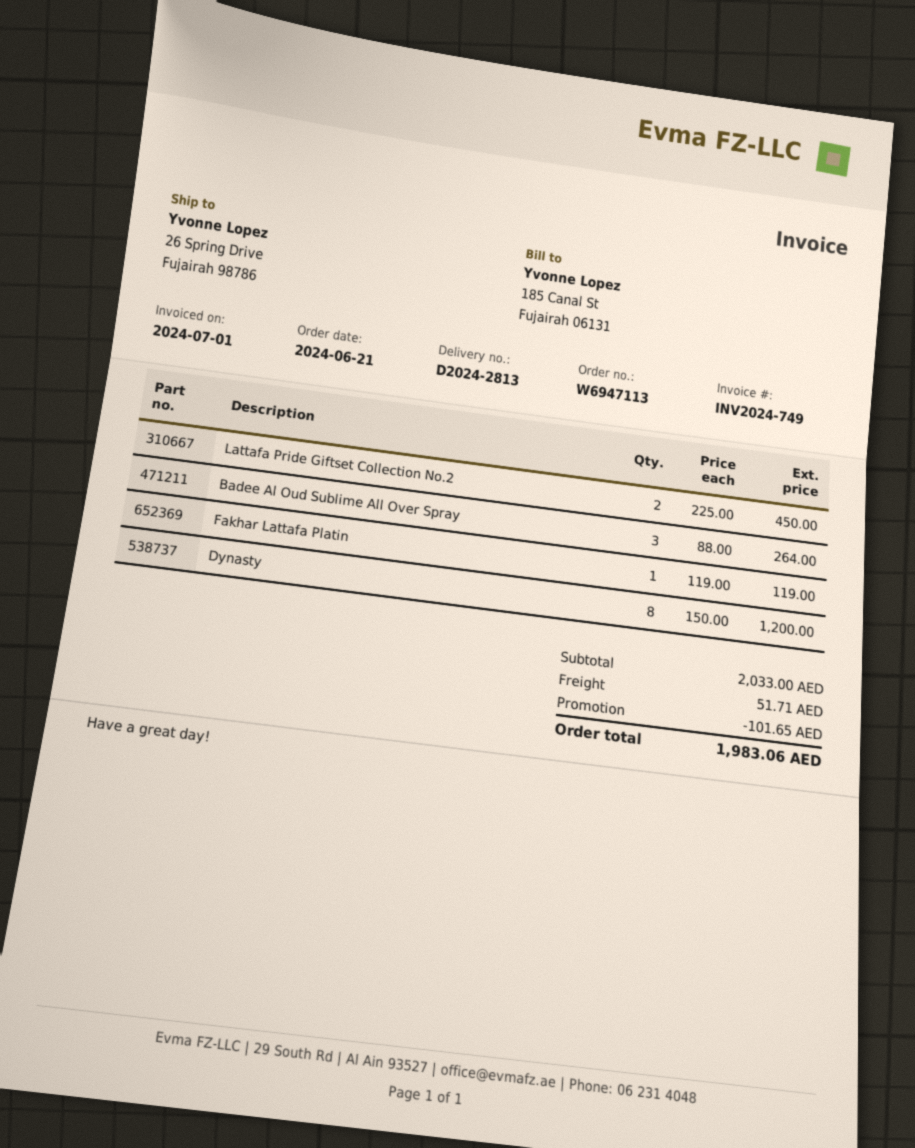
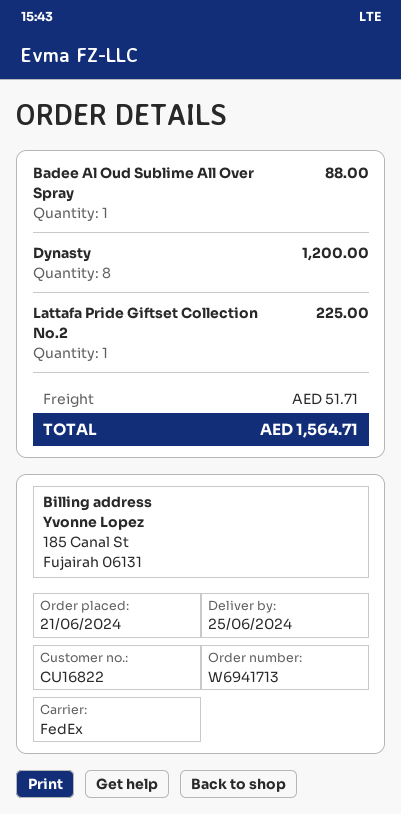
order number: W6947113 -> W6941713
Lattafa Pride Giftset Collection No.2: 2 for 450.00 -> 1 for 225.00
Badee Al Oud Sublime All Over Spray: 3 for 264.00 -> 1 for 88.00
Fakhar Lattafa Platin: 1 for 119.00 -> none
discount: 101.65 -> none
total: 1983.06 -> 1564.71

